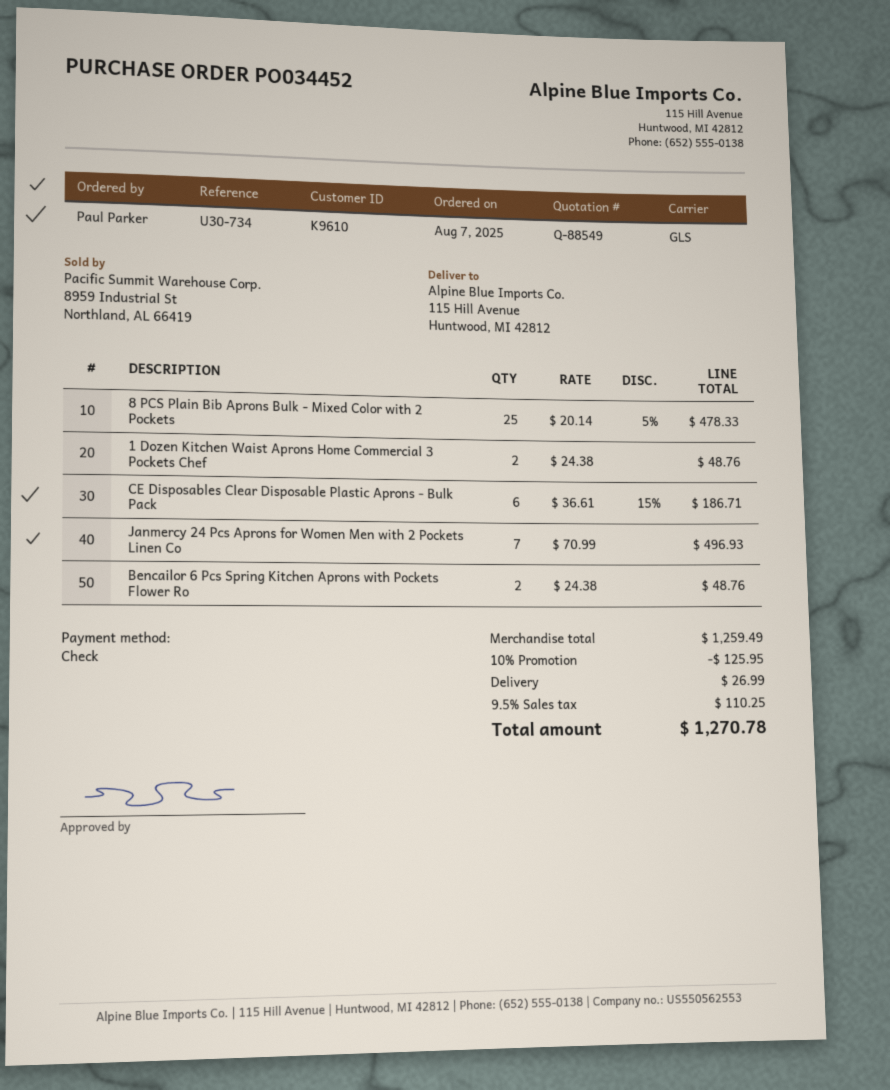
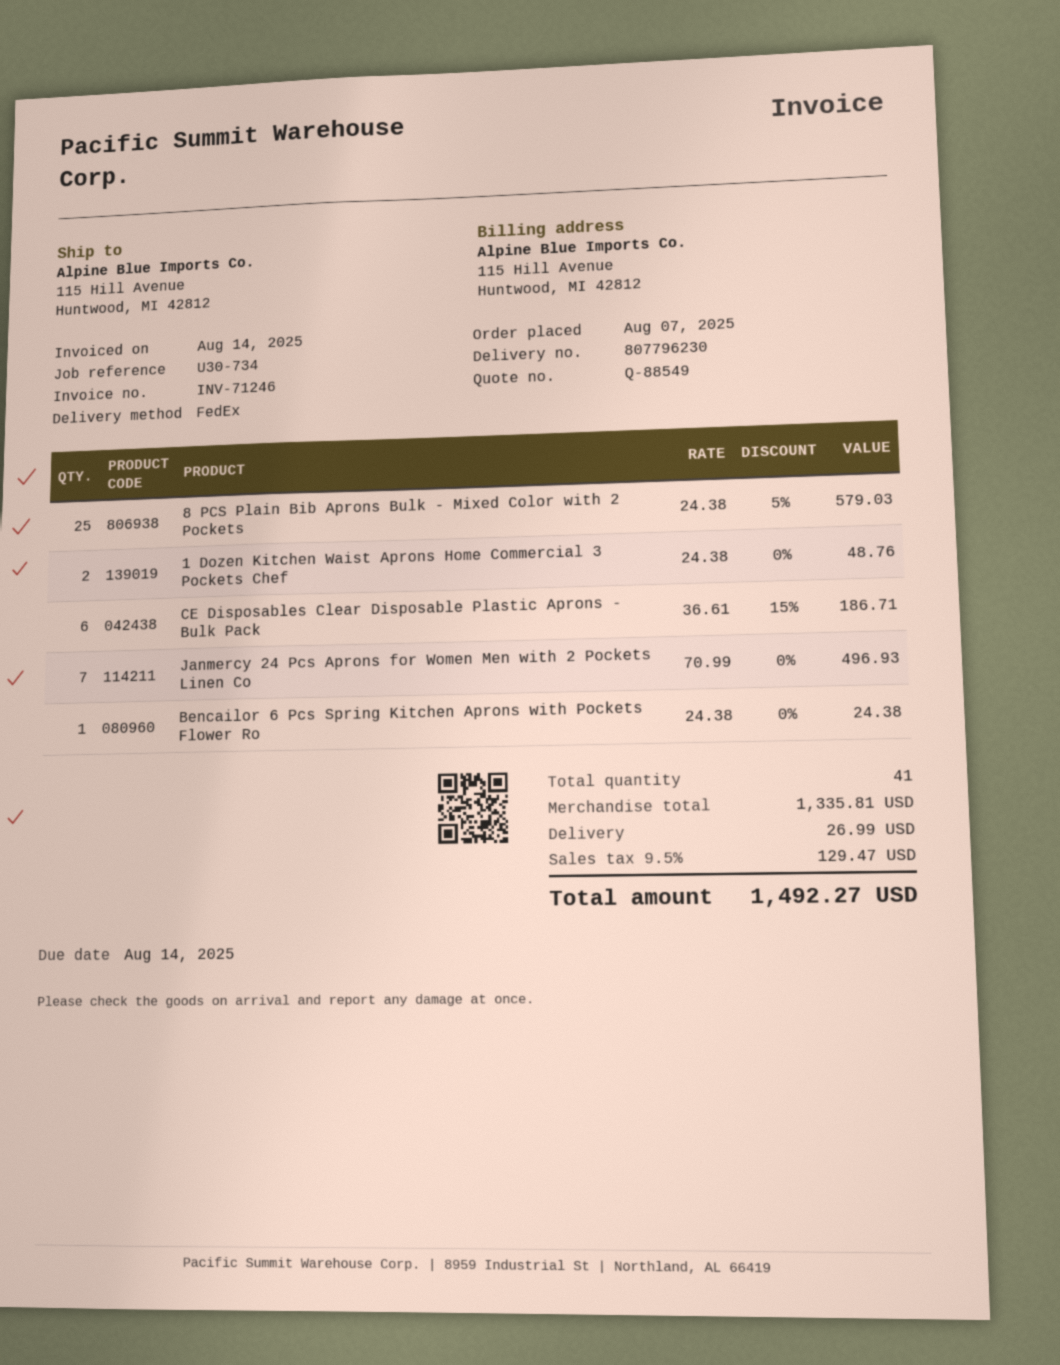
shipping method: GLS -> FedEx
8 PCS Plain Bib Aprons Bulk - Mixed Color with 2 Pockets: 25 x 20.14 - 5% = 478.33 -> 25 x 24.38 - 5% = 579.03
Bencailor 6 Pcs Spring Kitchen Aprons with Pockets Flower Ro: 2 x 24.38 = 48.76 -> 1 x 24.38 = 24.38
subtotal: 1259.49 -> 1335.81
discount: 10% = 125.95 -> none
tax: 9.5% = 110.25 -> 9.5% = 129.47
total: 1270.78 -> 1492.27

